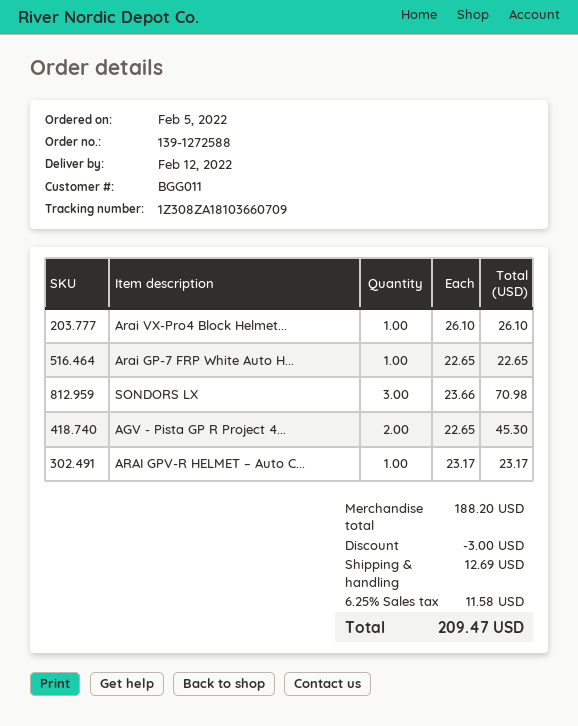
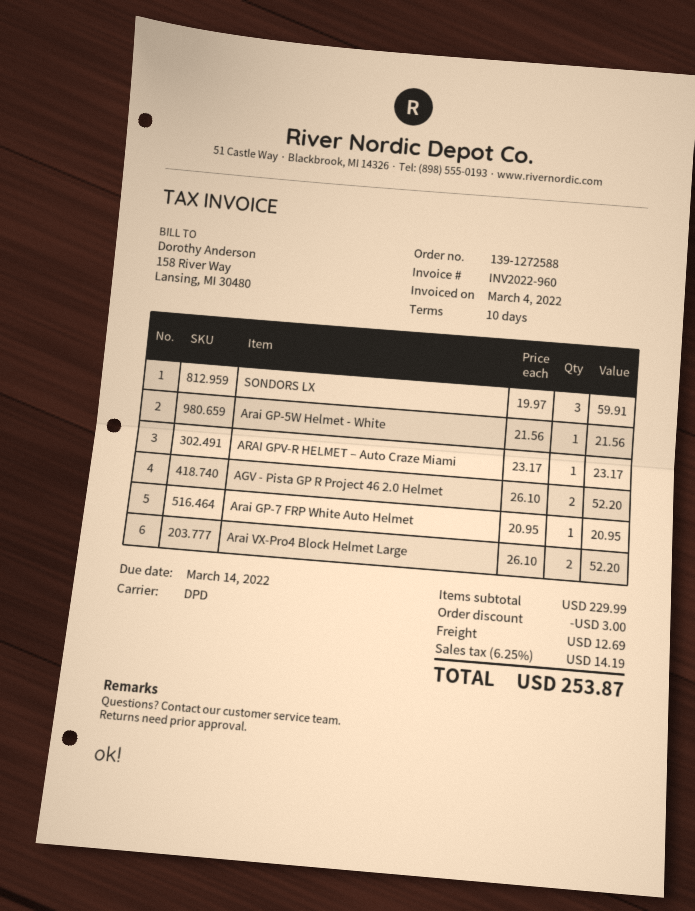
Arai VX-Pro4 Block Helmet...: 1 x 26.10 = 26.10 -> 2 x 26.10 = 52.20
Arai GP-7 FRP White Auto H...: 1 x 22.65 = 22.65 -> 1 x 20.95 = 20.95
SONDORS LX: 3 x 23.66 = 70.98 -> 3 x 19.97 = 59.91
AGV - Pista GP R Project 4...: 2 x 22.65 = 45.30 -> 2 x 26.10 = 52.20
Arai GP-5W Helmet - White: none -> 1 x 21.56 = 21.56
subtotal: 188.20 -> 229.99
tax: 6.25% = 11.58 -> 6.25% = 14.19
total: 209.47 -> 253.87

